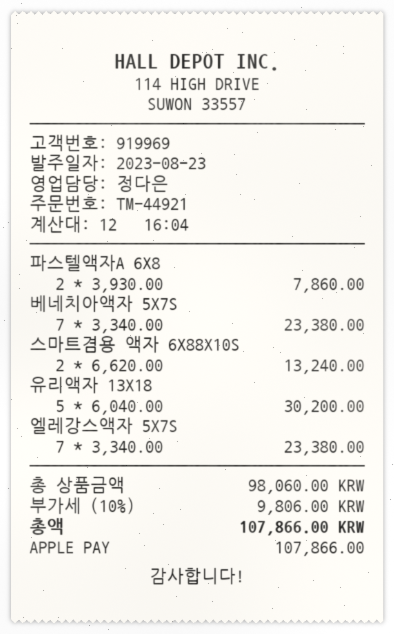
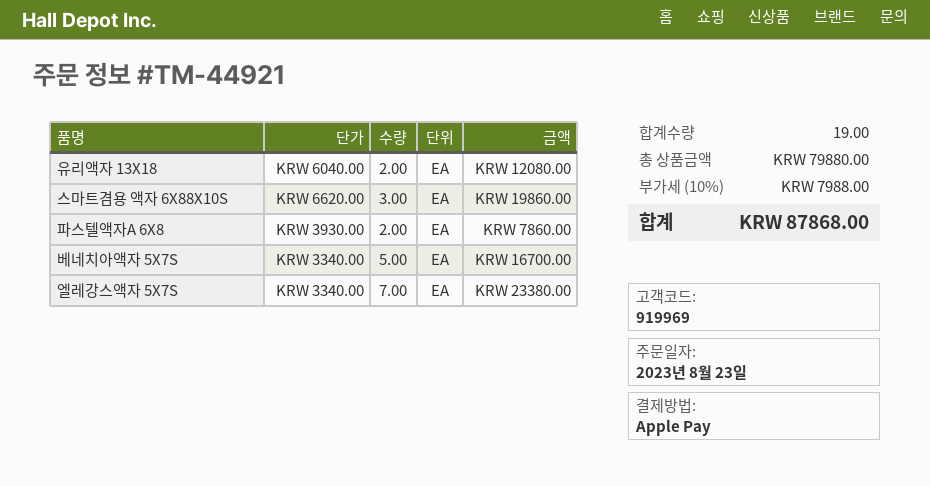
베네치아액자 5X7S: 7 x 3340.00 = 23380.00 -> 5 x 3340.00 = 16700.00
스마트겸용 액자 6X88X10S: 2 x 6620.00 = 13240.00 -> 3 x 6620.00 = 19860.00
유리액자 13X18: 5 x 6040.00 = 30200.00 -> 2 x 6040.00 = 12080.00
subtotal: 98060.00 -> 79880.00
tax: 10% = 9806.00 -> 10% = 7988.00
total: 107866.00 -> 87868.00

